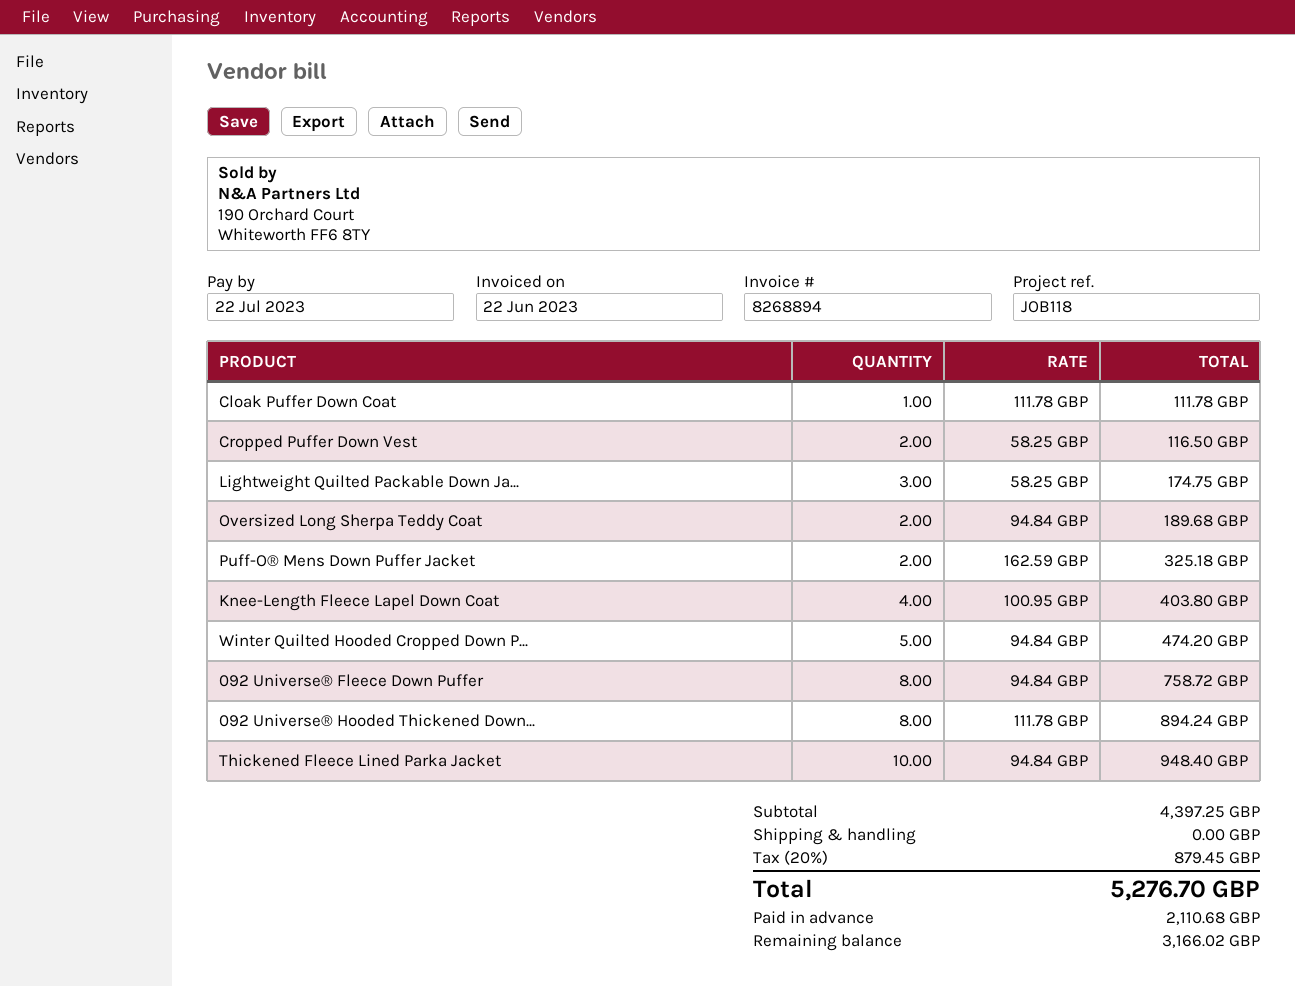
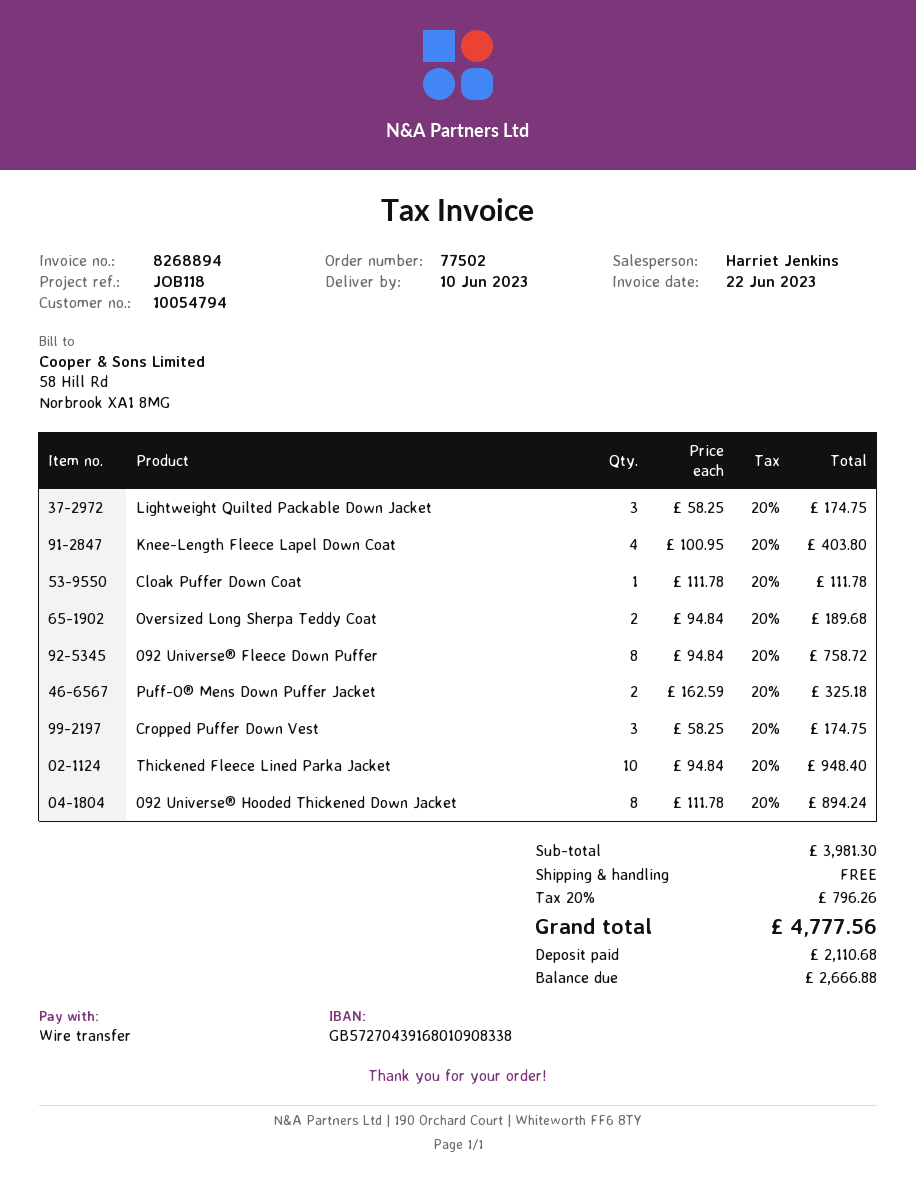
Cropped Puffer Down Vest: 2 x 58.25 = 116.50 -> 3 x 58.25 = 174.75
Winter Quilted Hooded Cropped Down P...: 5 x 94.84 = 474.20 -> none
subtotal: 4397.25 -> 3981.30
tax: 20% = 879.45 -> 20% = 796.26
total: 5276.70 -> 4777.56
balance: 3166.02 -> 2666.88

